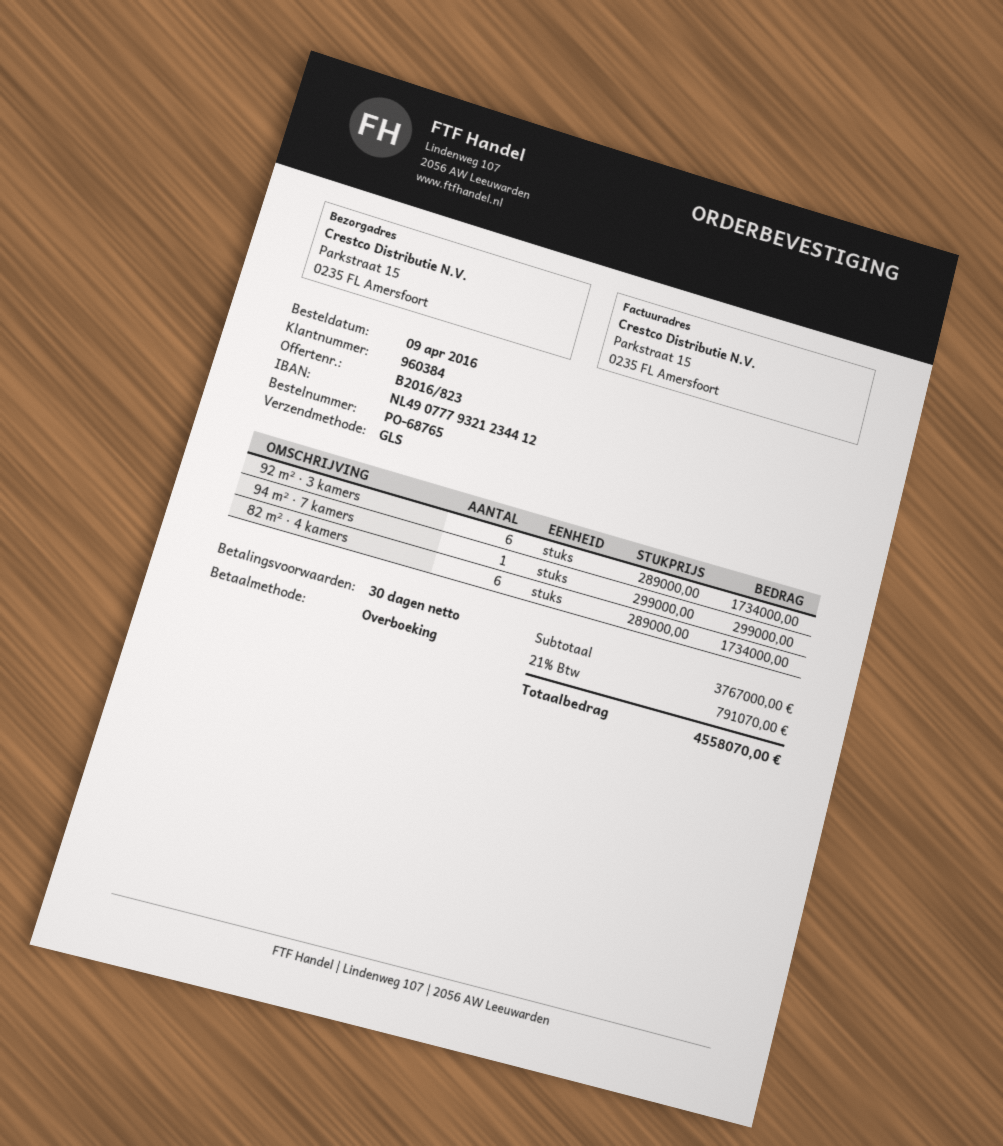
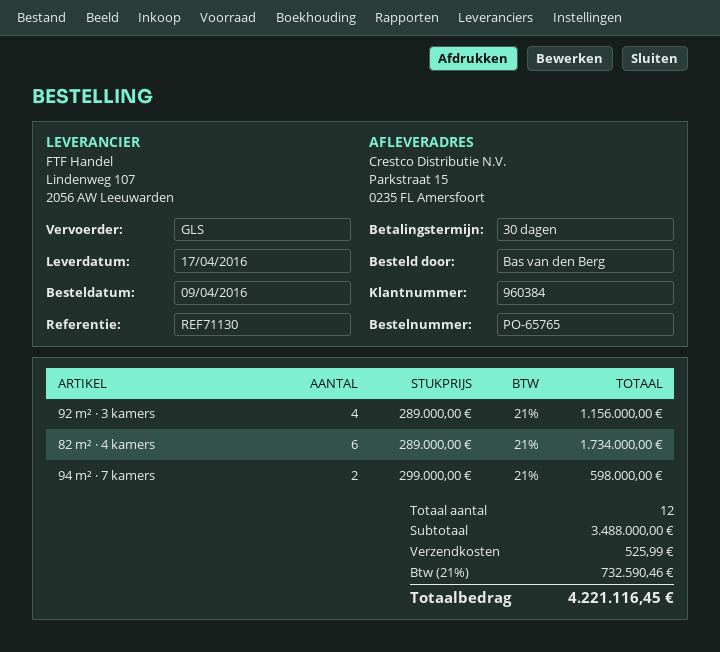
order number: PO-68765 -> PO-65765
92 m² · 3 kamers: 6 x 289000.00 = 1734000.00 -> 4 x 289000.00 = 1156000.00
94 m² · 7 kamers: 1 x 299000.00 = 299000.00 -> 2 x 299000.00 = 598000.00
subtotal: 3767000.00 -> 3488000.00
shipping: none -> 525.99
tax: 21% = 791070.00 -> 21% = 732590.46
total: 4558070.00 -> 4221116.45

